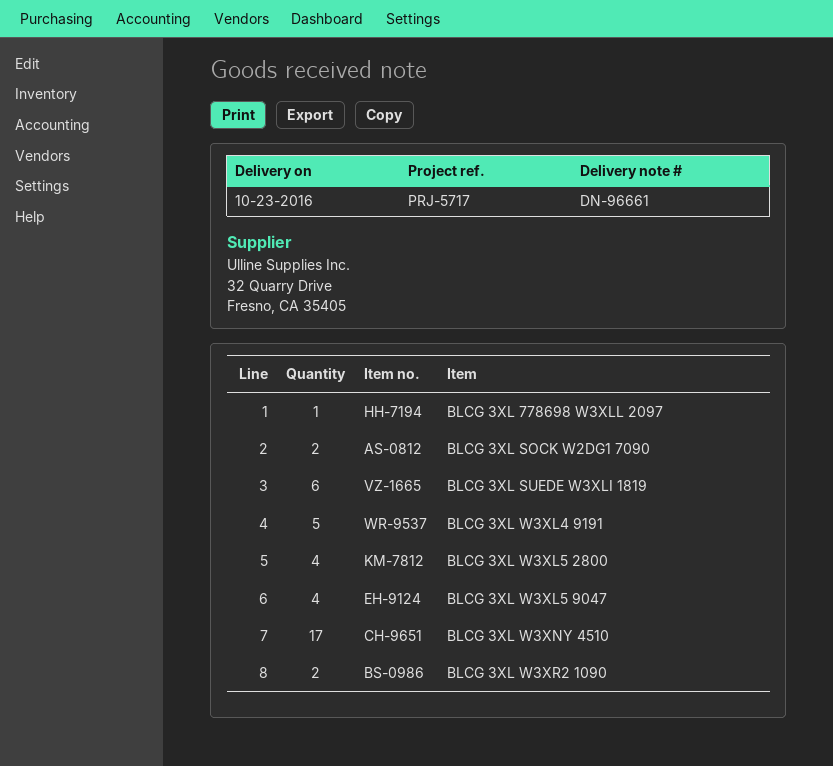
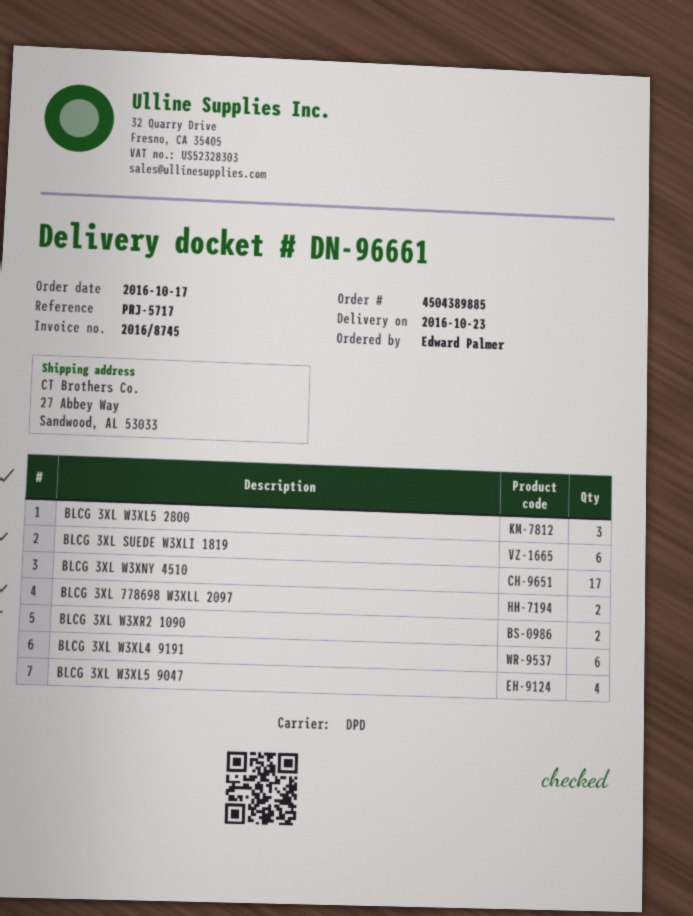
BLCG 3XL 778698 W3XLL 2097: 1 -> 2
BLCG 3XL SOCK W2DG1 7090: 2 -> none
BLCG 3XL W3XL4 9191: 5 -> 6
BLCG 3XL W3XL5 2800: 4 -> 3

